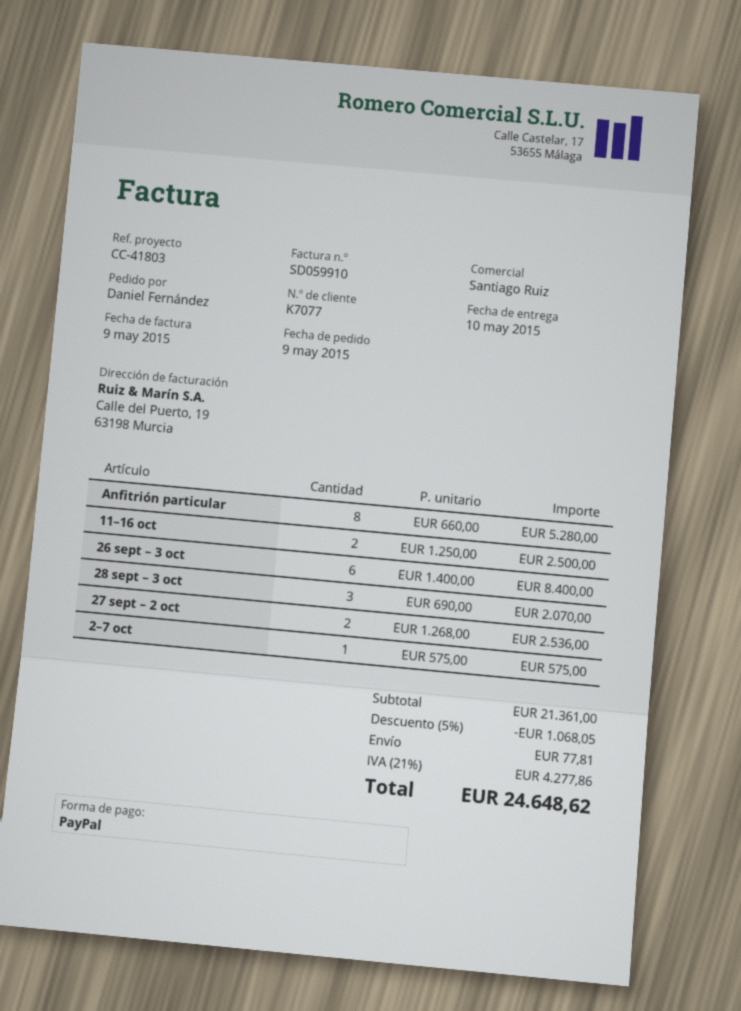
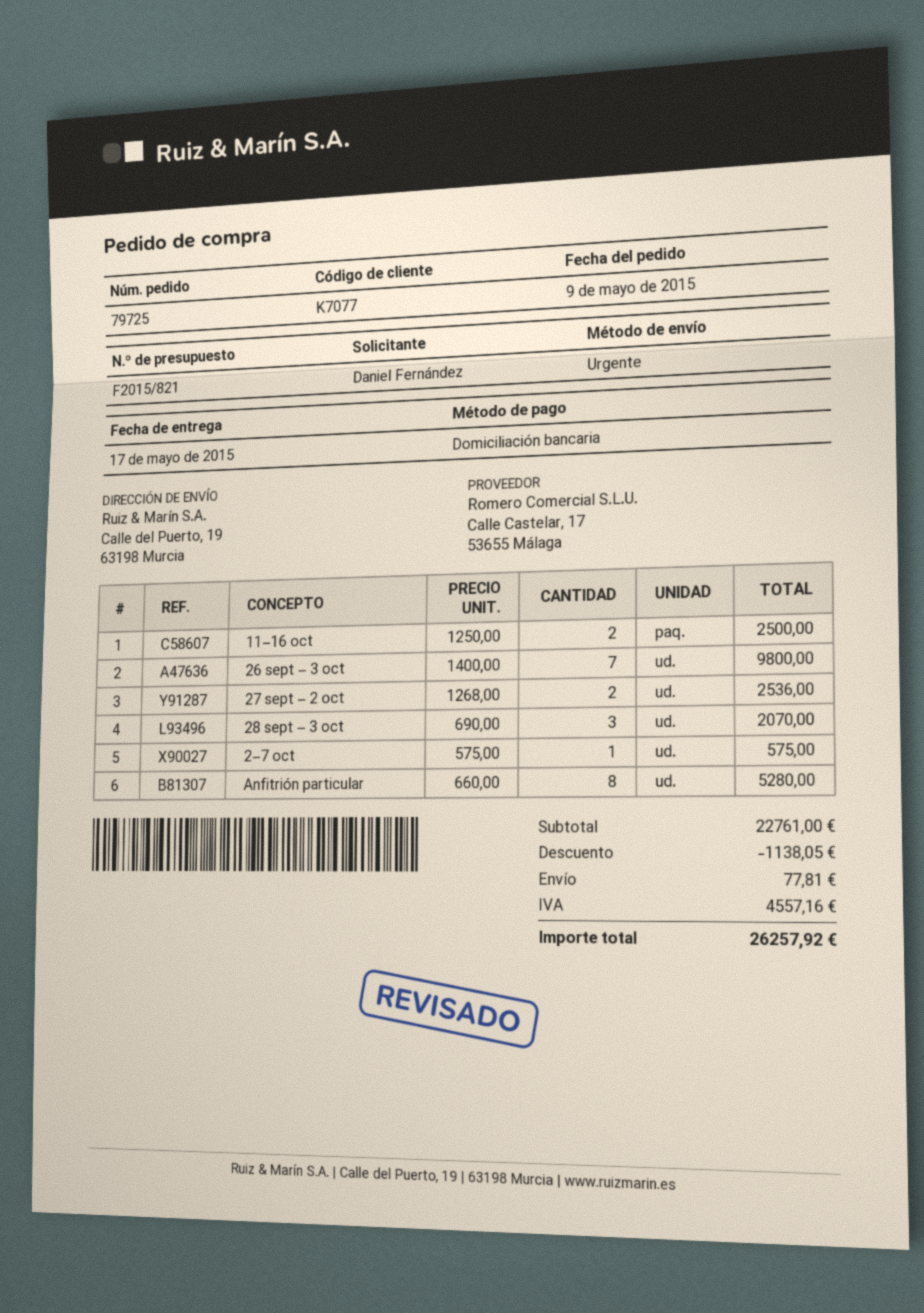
delivery date: 2015-05-10 -> 2015-05-17
payment method: PayPal -> direct debit
26 sept – 3 oct: 6 x 1400.00 = 8400.00 -> 7 x 1400.00 = 9800.00
subtotal: 21361.00 -> 22761.00
discount: 1068.05 -> 1138.05
tax: 4277.86 -> 4557.16
total: 24648.62 -> 26257.92

